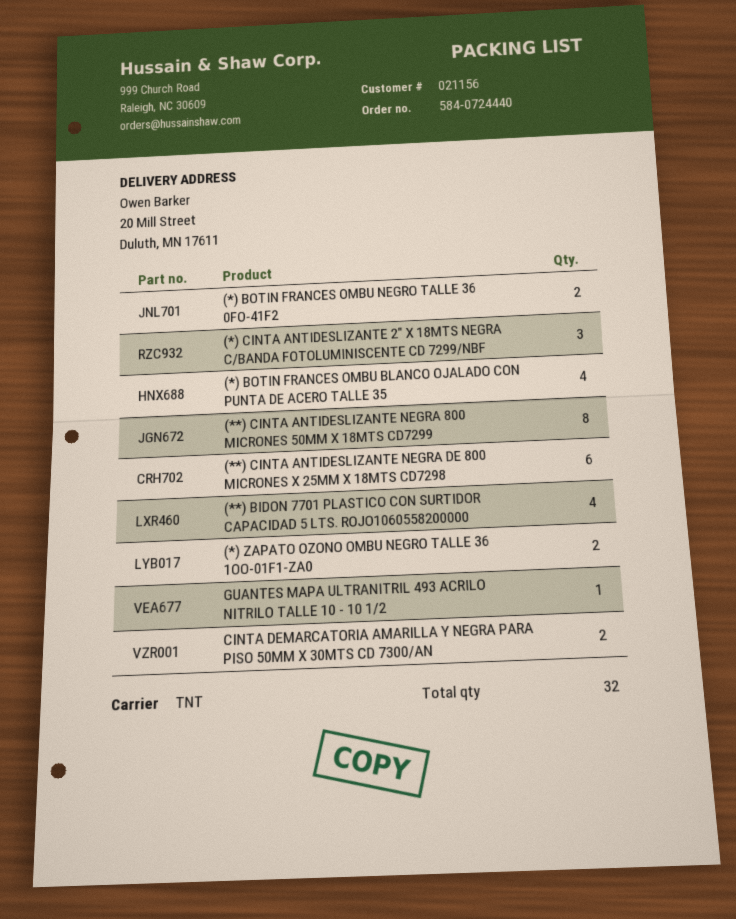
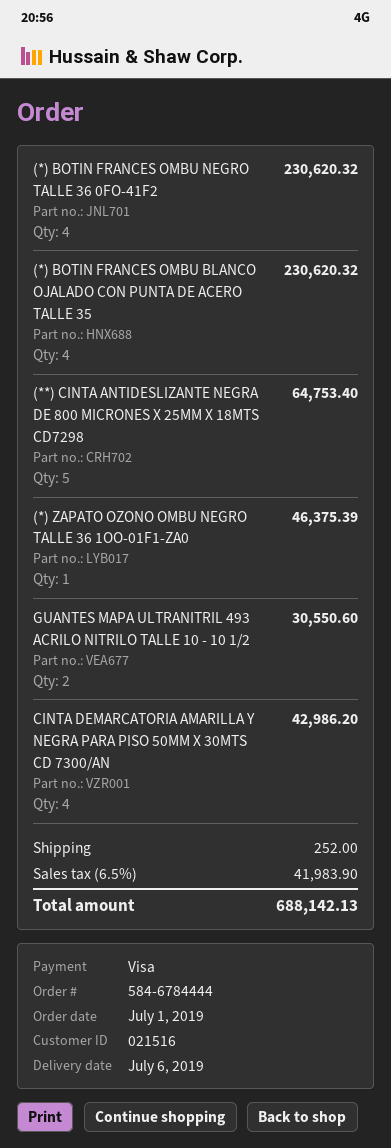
order number: 584-0724440 -> 584-6784444
customer number: 021156 -> 021516
(*) BOTIN FRANCES OMBU NEGRO TALLE 36 0FO-41F2: 2 -> 4
(*) CINTA ANTIDESLIZANTE 2" X 18MTS NEGRA C/BANDA FOTOLUMINISCENTE CD 7299/NBF: 3 -> none
(**) CINTA ANTIDESLIZANTE NEGRA 800 MICRONES 50MM X 18MTS CD7299: 8 -> none
(**) CINTA ANTIDESLIZANTE NEGRA DE 800 MICRONES X 25MM X 18MTS CD7298: 6 -> 5
(**) BIDON 7701 PLASTICO CON SURTIDOR CAPACIDAD 5 LTS. ROJO1060558200000: 4 -> none
(*) ZAPATO OZONO OMBU NEGRO TALLE 36 1OO-01F1-ZA0: 2 -> 1
GUANTES MAPA ULTRANITRIL 493 ACRILO NITRILO TALLE 10 - 10 1/2: 1 -> 2
CINTA DEMARCATORIA AMARILLA Y NEGRA PARA PISO 50MM X 30MTS CD 7300/AN: 2 -> 4

